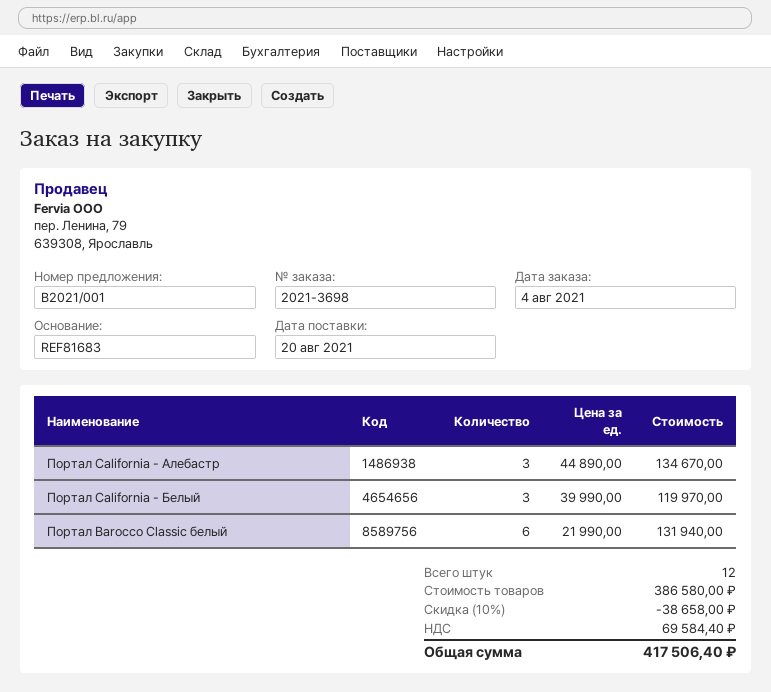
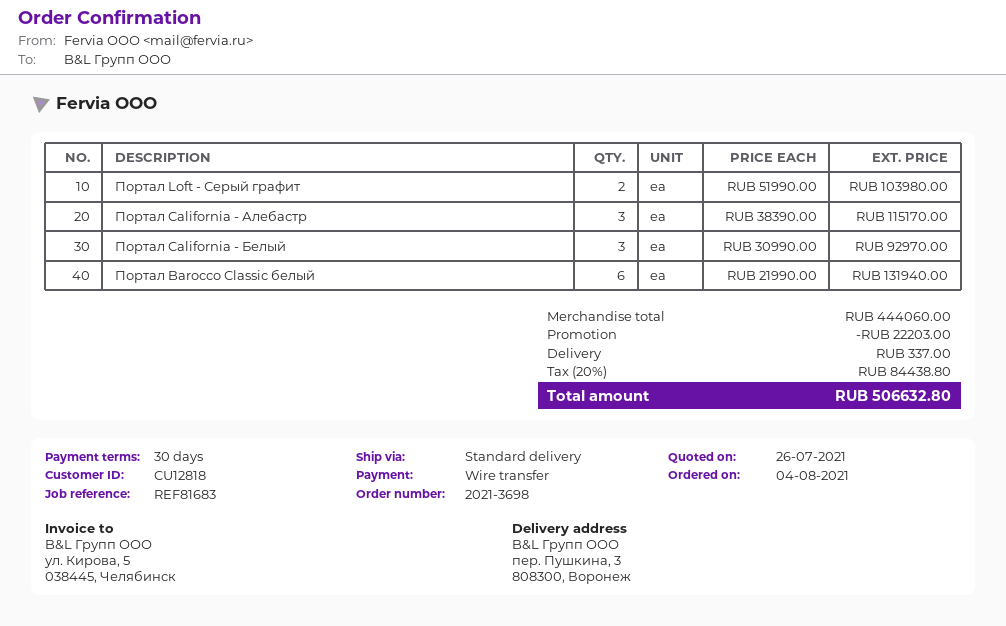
Портал California - Алебастр: 3 x 44890.00 = 134670.00 -> 3 x 38390.00 = 115170.00
Портал California - Белый: 3 x 39990.00 = 119970.00 -> 3 x 30990.00 = 92970.00
Портал Loft - Серый графит: none -> 2 x 51990.00 = 103980.00
subtotal: 386580.00 -> 444060.00
discount: 38658.00 -> 22203.00
shipping: none -> 337.00
tax: 69584.40 -> 84438.80
total: 417506.40 -> 506632.80

